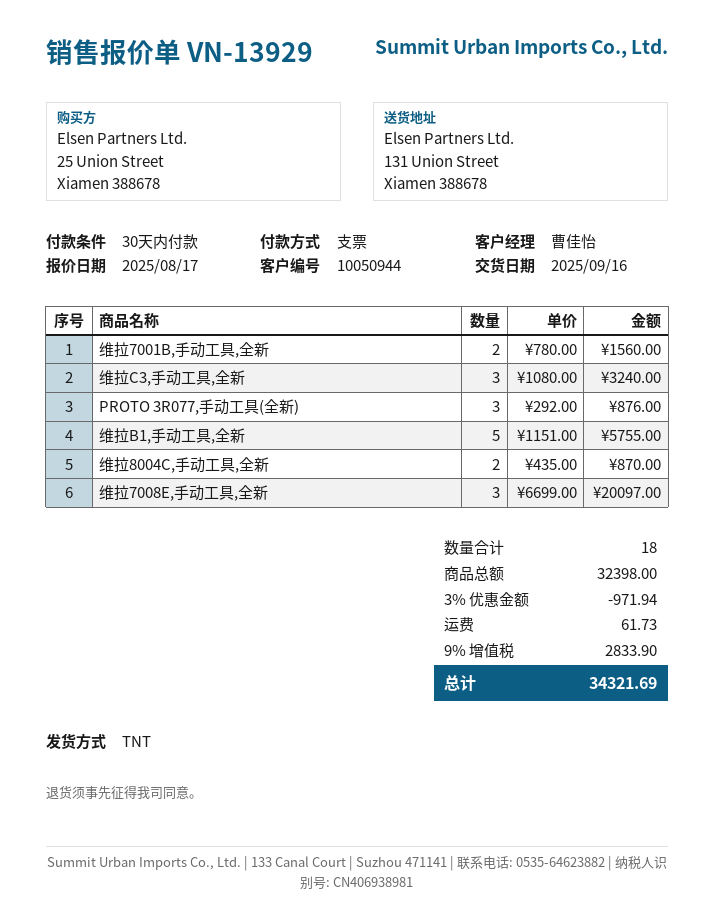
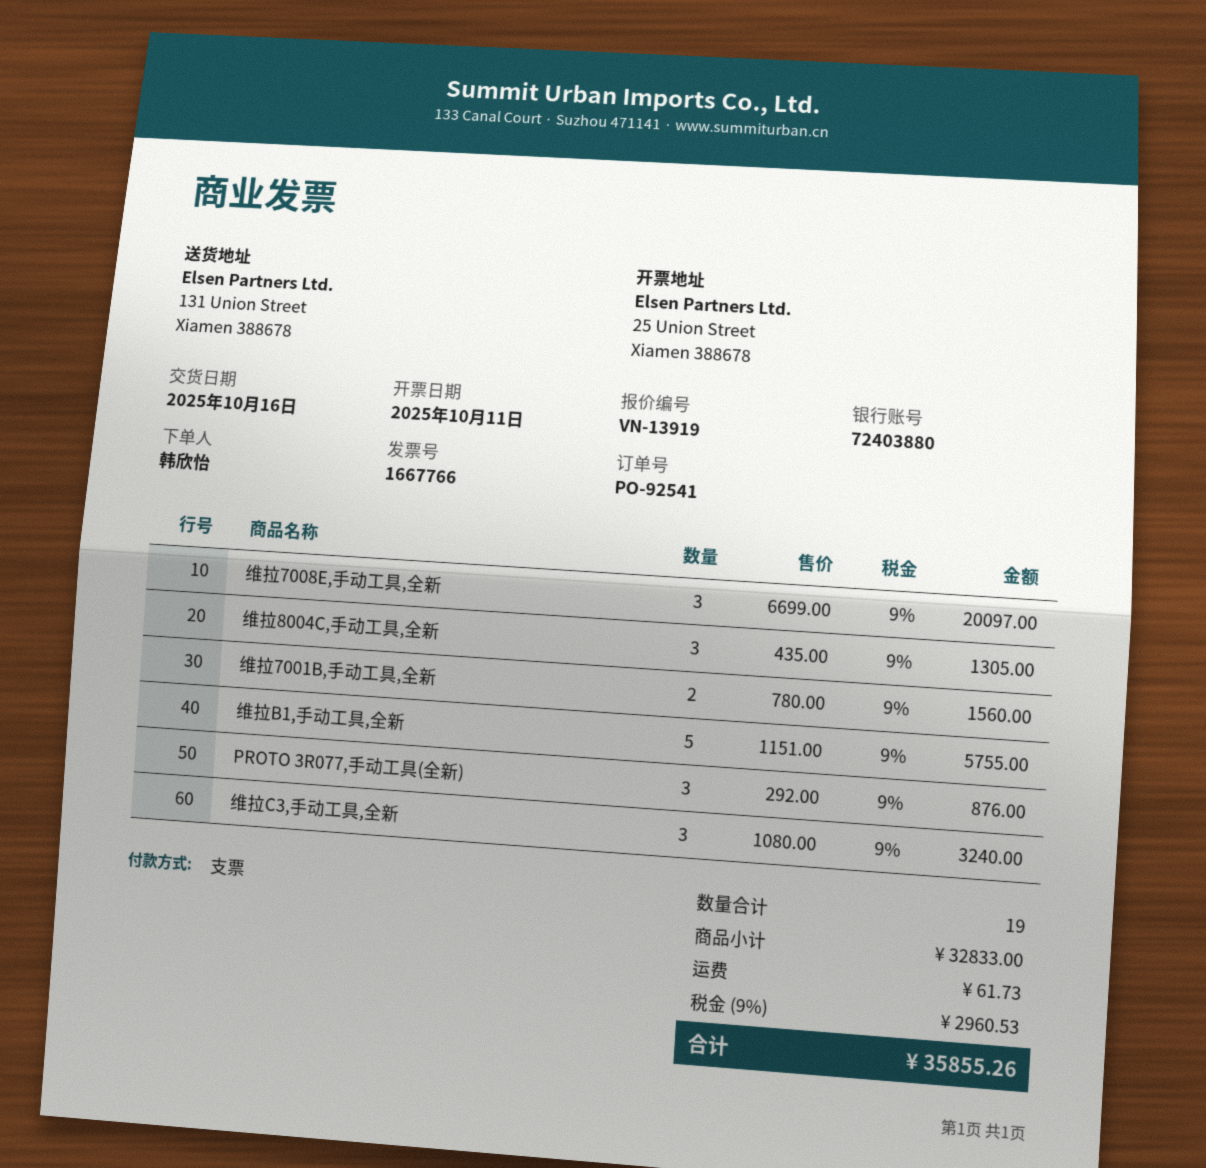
quote number: VN-13929 -> VN-13919
delivery date: 2025-09-16 -> 2025-10-16
维拉8004C,手动工具,全新: 2 x 435.00 = 870.00 -> 3 x 435.00 = 1305.00
total quantity: 18 -> 19
subtotal: 32398.00 -> 32833.00
discount: 3% = 971.94 -> none
tax: 9% = 2833.90 -> 9% = 2960.53
total: 34321.69 -> 35855.26

